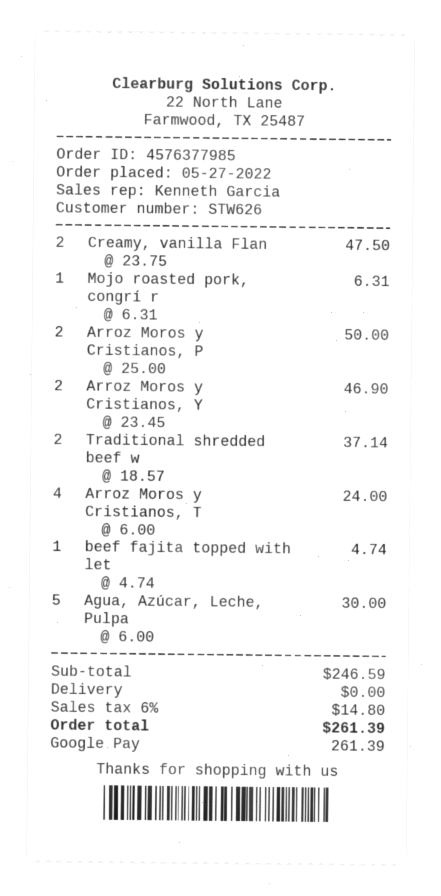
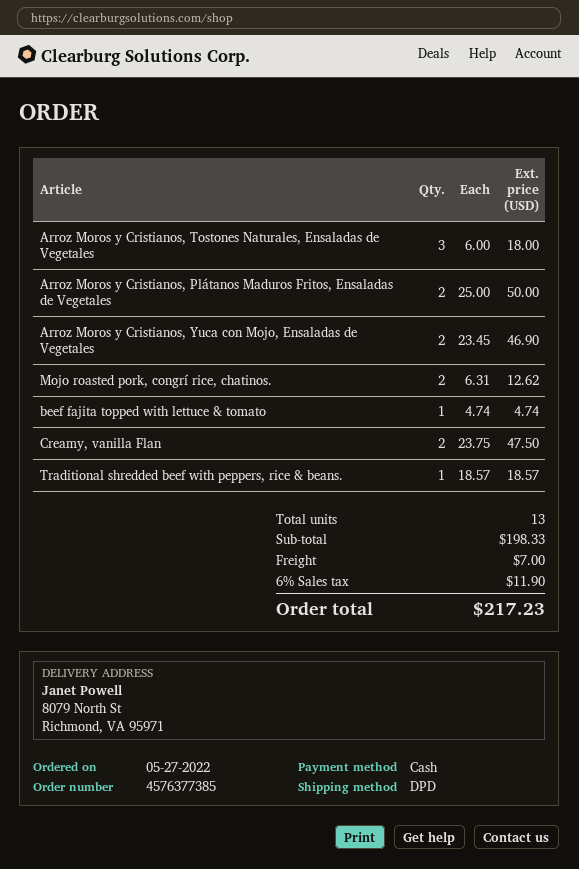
order number: 4576377985 -> 4576377385
payment method: Google Pay -> cash
Mojo roasted pork, congrí r: 1 x 6.31 = 6.31 -> 2 x 6.31 = 12.62
Traditional shredded beef w: 2 x 18.57 = 37.14 -> 1 x 18.57 = 18.57
Arroz Moros y Cristianos, T: 4 x 6.00 = 24.00 -> 3 x 6.00 = 18.00
Agua, Azúcar, Leche, Pulpa: 5 x 6.00 = 30.00 -> none
subtotal: 246.59 -> 198.33
shipping: 0.00 -> 7.00
tax: 6% = 14.80 -> 6% = 11.90
total: 261.39 -> 217.23

